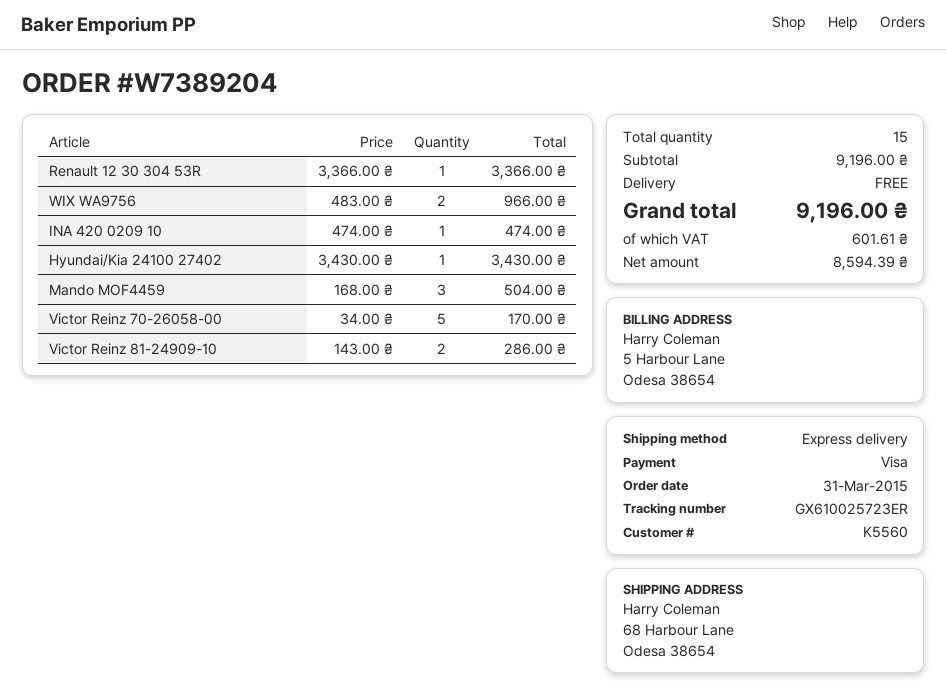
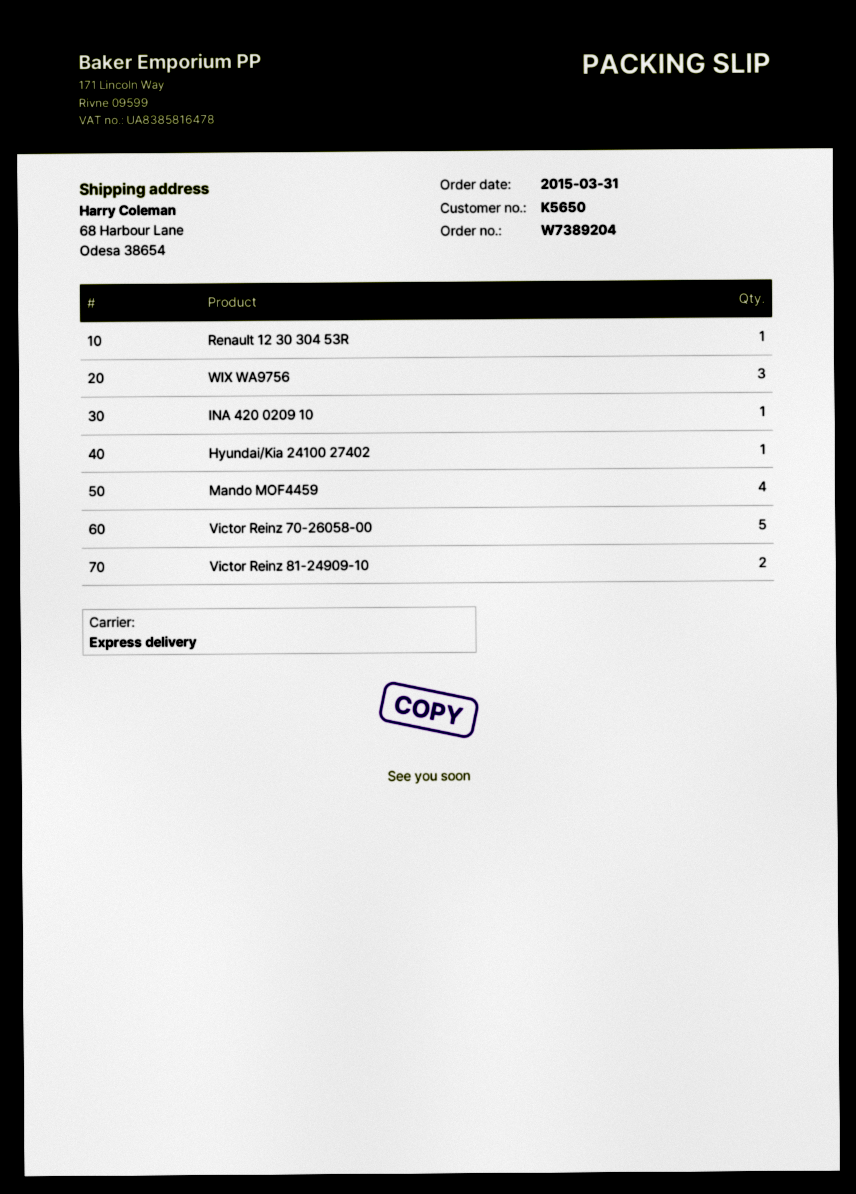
customer number: K5560 -> K5650
WIX WA9756: 2 -> 3
Mando MOF4459: 3 -> 4

